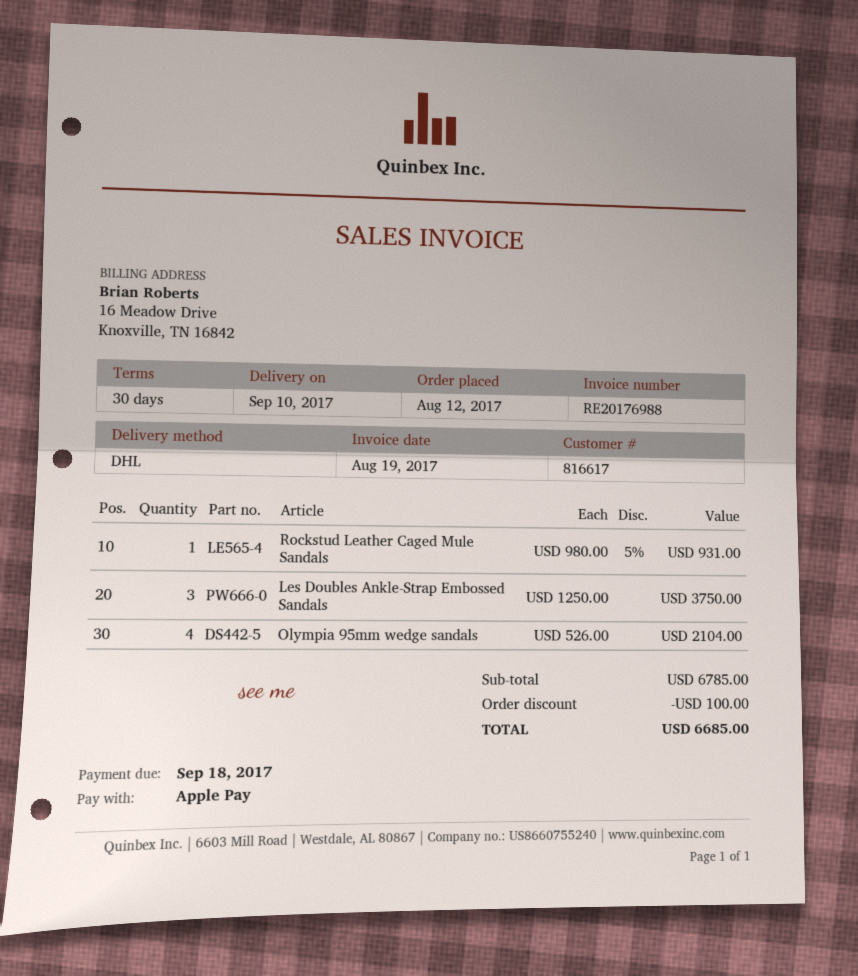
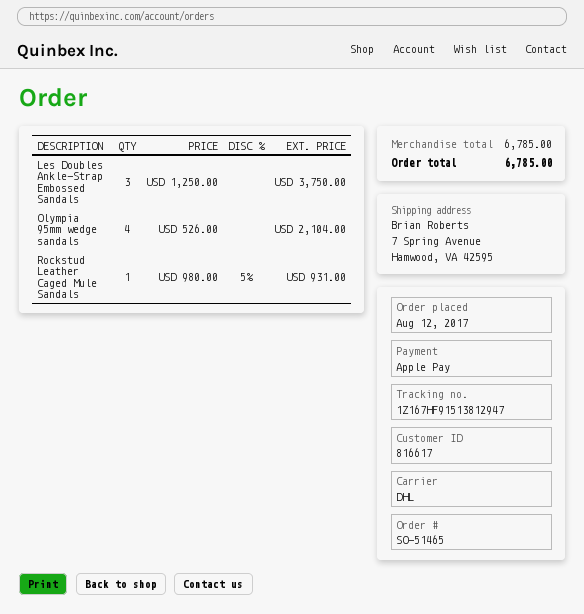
discount: 100.00 -> none
total: 6685.00 -> 6785.00

